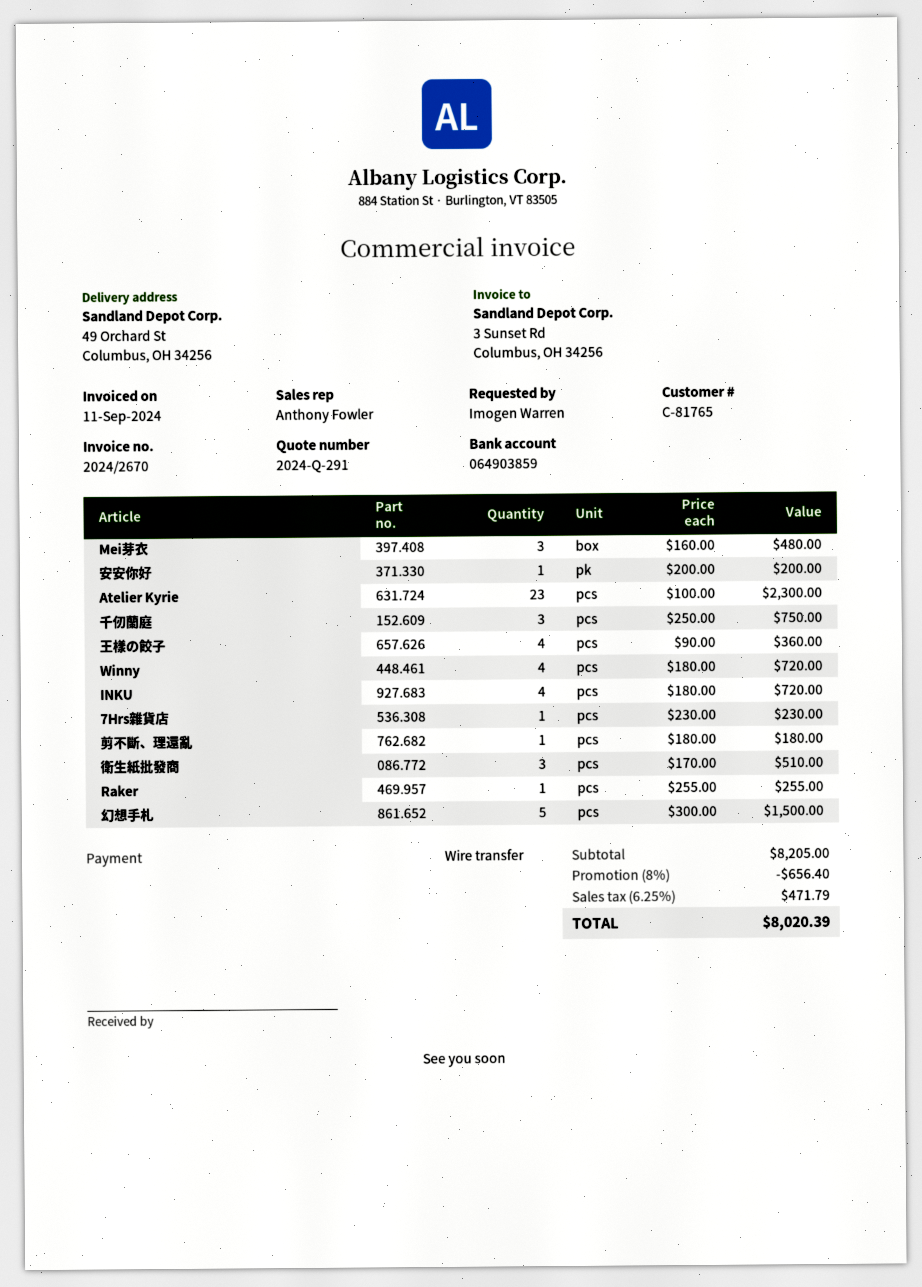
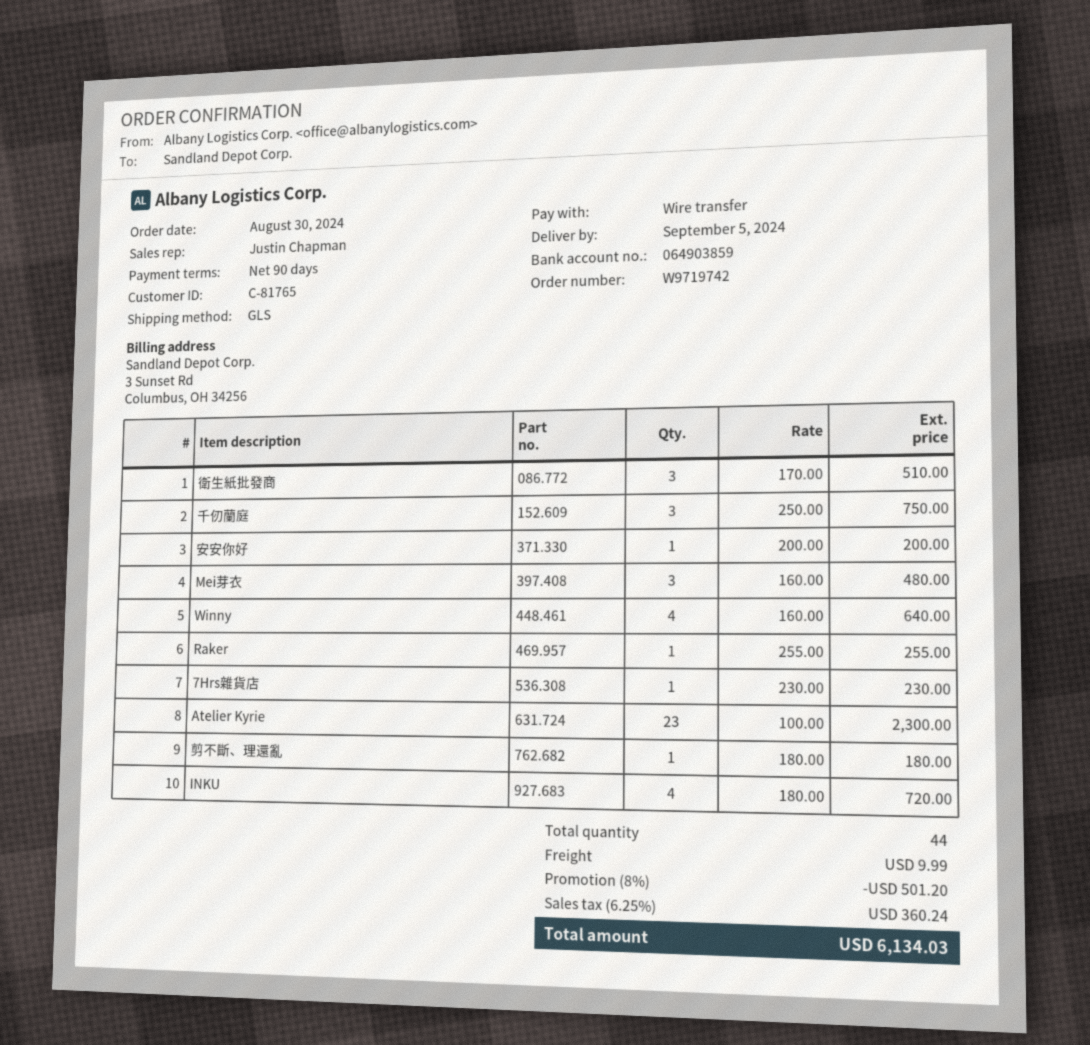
sales rep: Anthony Fowler -> Justin Chapman
王樣の餃子: 4 x 90.00 = 360.00 -> none
Winny: 4 x 180.00 = 720.00 -> 4 x 160.00 = 640.00
幻想手札: 5 x 300.00 = 1500.00 -> none
discount: 8% = 656.40 -> 8% = 501.20
shipping: none -> 9.99
tax: 6.25% = 471.79 -> 6.25% = 360.24
total: 8020.39 -> 6134.03

